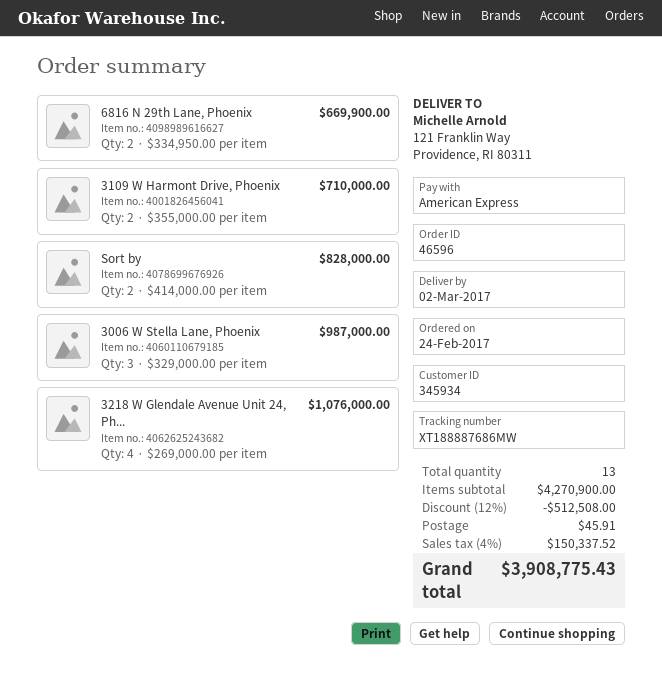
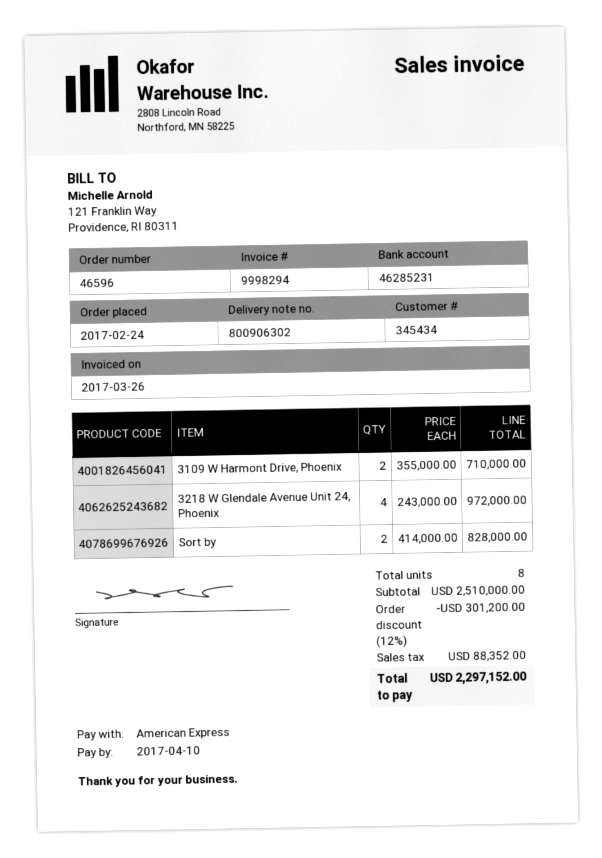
customer number: 345934 -> 345434
6816 N 29th Lane, Phoenix: 2 x 334950.00 = 669900.00 -> none
3006 W Stella Lane, Phoenix: 3 x 329000.00 = 987000.00 -> none
3218 W Glendale Avenue Unit 24, Ph...: 4 x 269000.00 = 1076000.00 -> 4 x 243000.00 = 972000.00
total quantity: 13 -> 8
subtotal: 4270900.00 -> 2510000.00
discount: 12% = 512508.00 -> 12% = 301200.00
shipping: 45.91 -> none
tax: 150337.52 -> 88352.00
total: 3908775.43 -> 2297152.00

